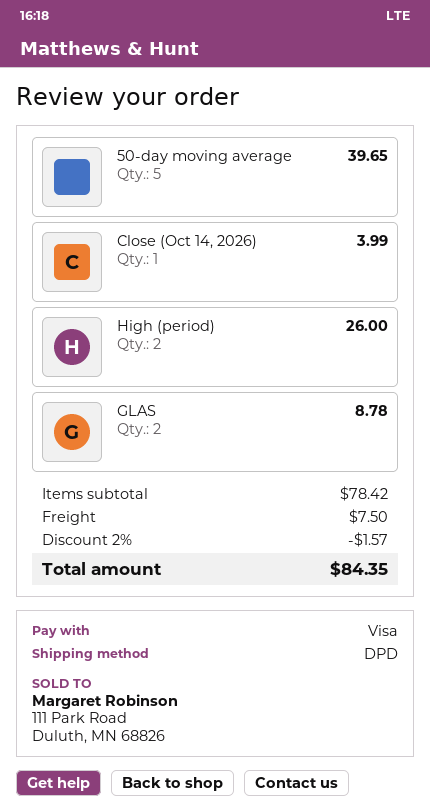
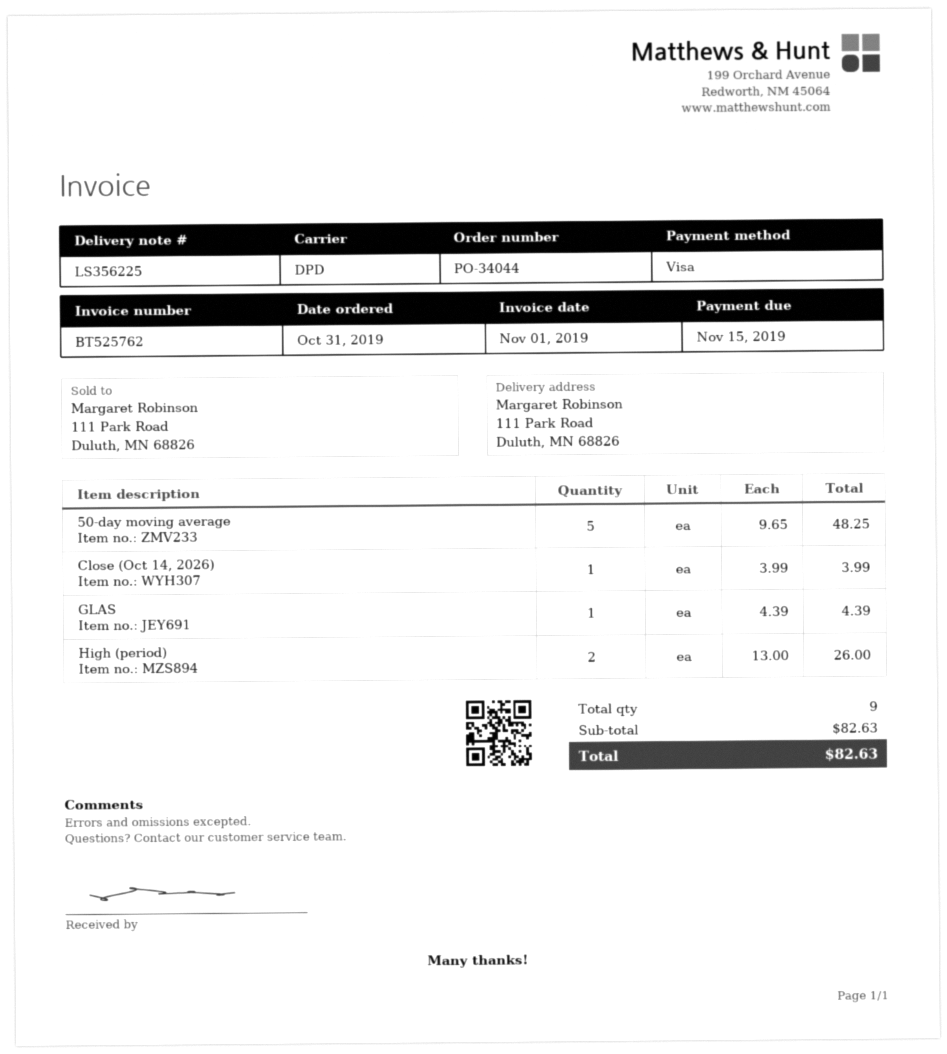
50-day moving average: 5 for 39.65 -> 5 for 48.25
GLAS: 2 for 8.78 -> 1 for 4.39
subtotal: 78.42 -> 82.63
discount: 2% = 1.57 -> none
shipping: 7.50 -> none
total: 84.35 -> 82.63

